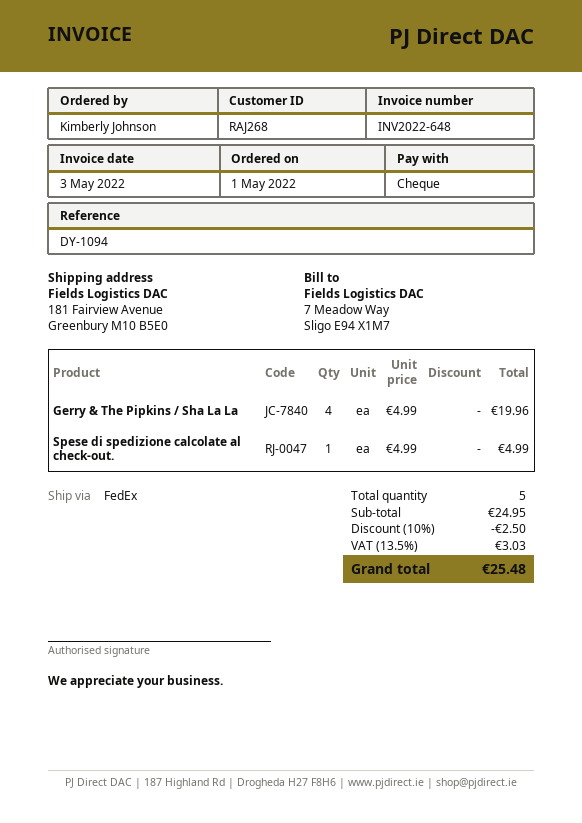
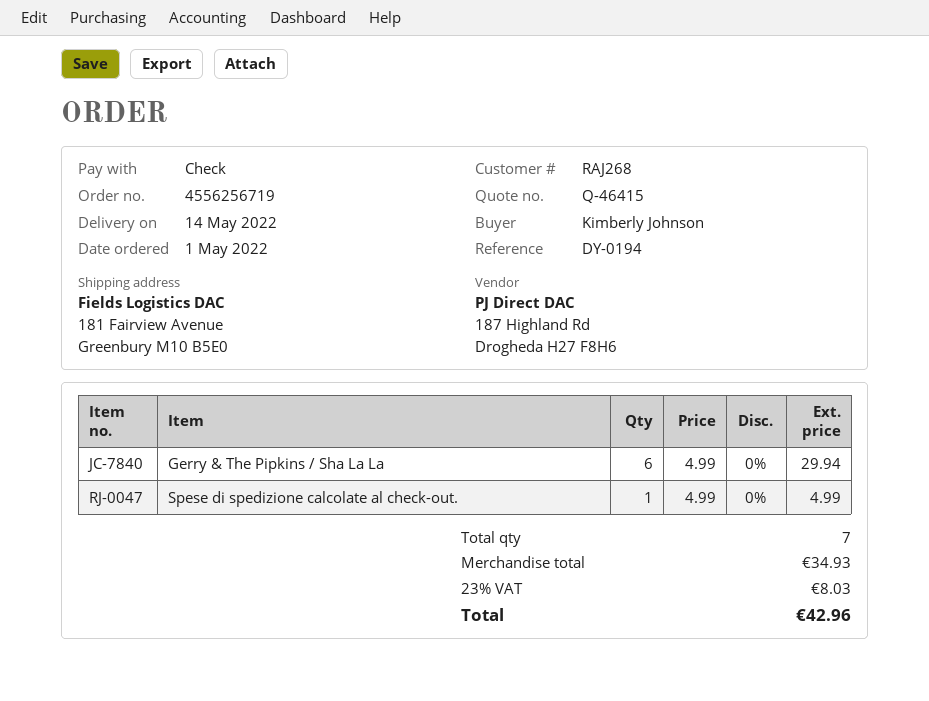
reference: DY-1094 -> DY-0194
Gerry & The Pipkins / Sha La La: 4 x 4.99 = 19.96 -> 6 x 4.99 = 29.94
total quantity: 5 -> 7
subtotal: 24.95 -> 34.93
discount: 10% = 2.50 -> none
tax: 13.5% = 3.03 -> 23% = 8.03
total: 25.48 -> 42.96

